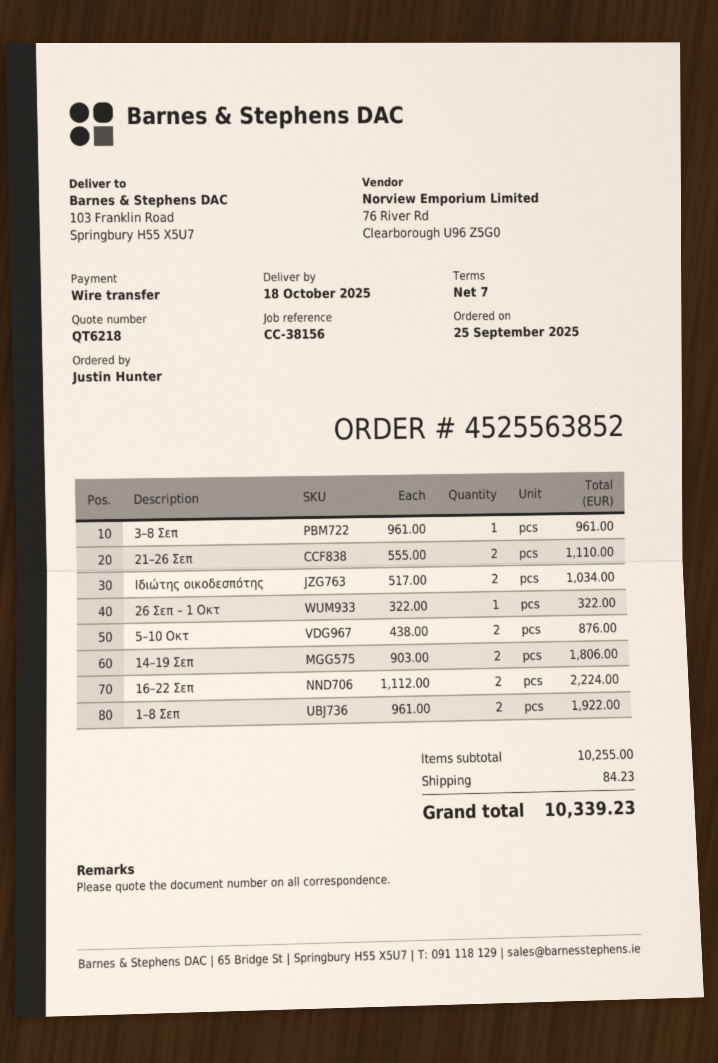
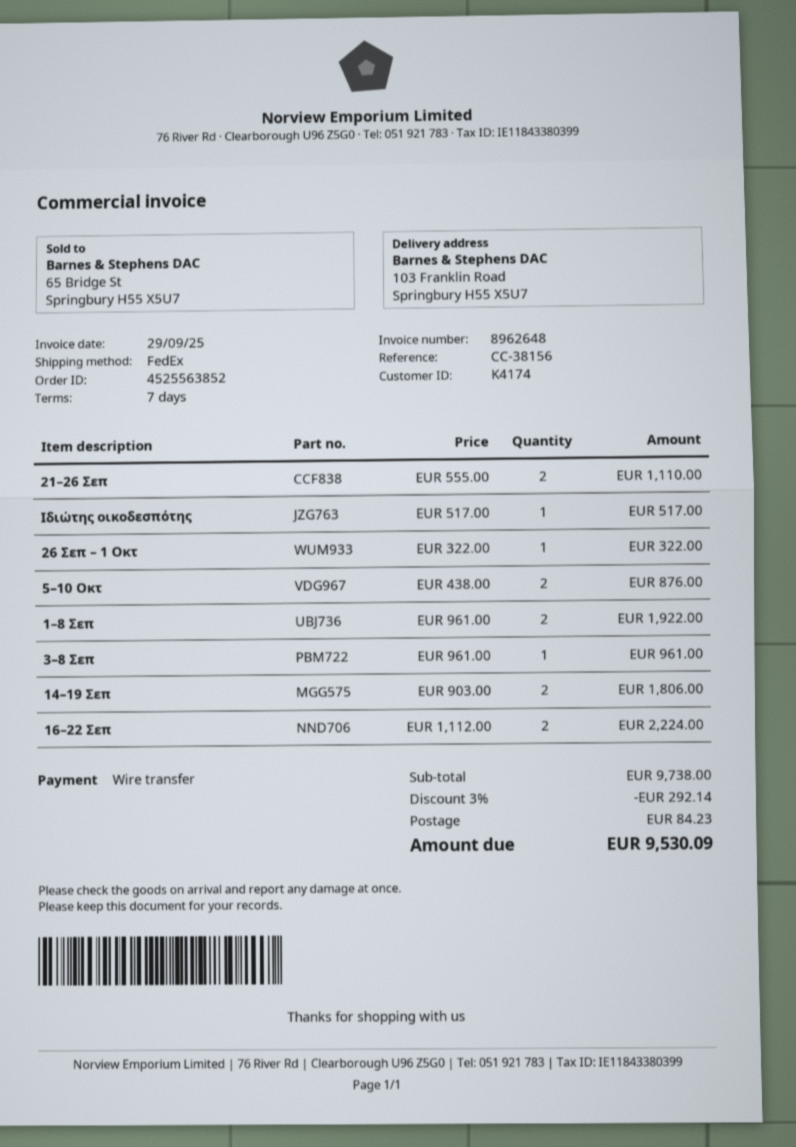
Ιδιώτης οικοδεσπότης: 2 x 517.00 = 1034.00 -> 1 x 517.00 = 517.00
subtotal: 10255.00 -> 9738.00
discount: none -> 3% = 292.14
total: 10339.23 -> 9530.09

